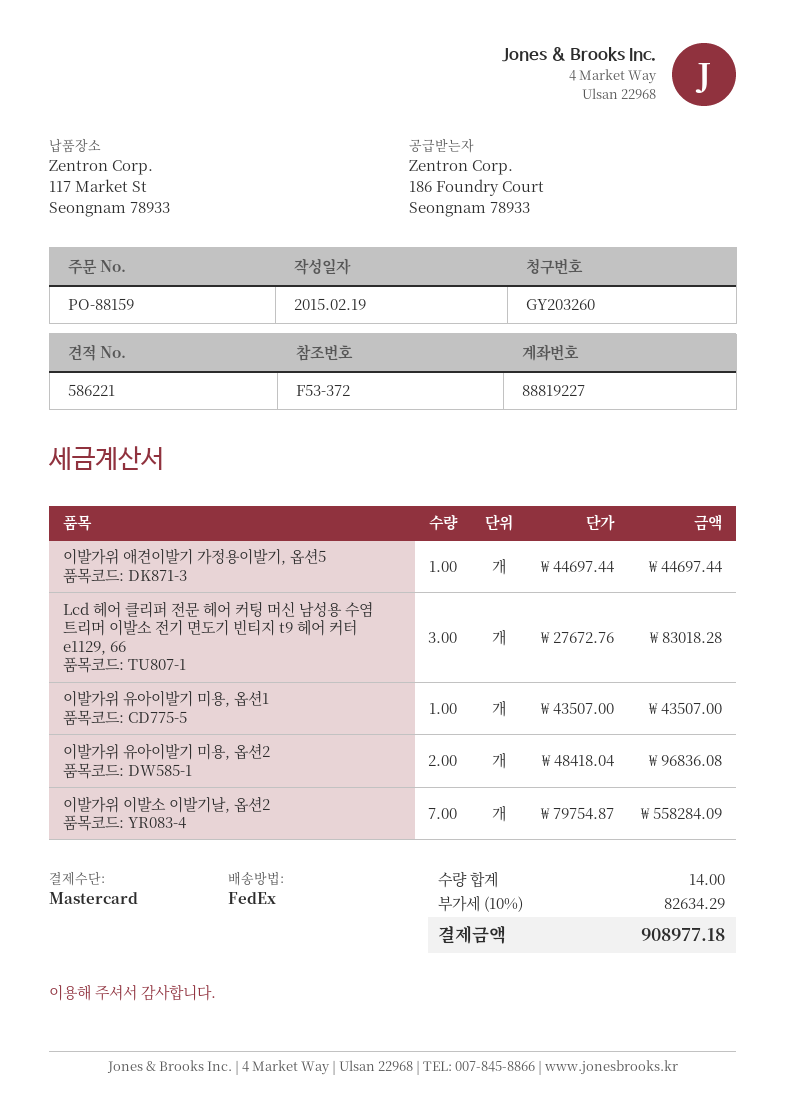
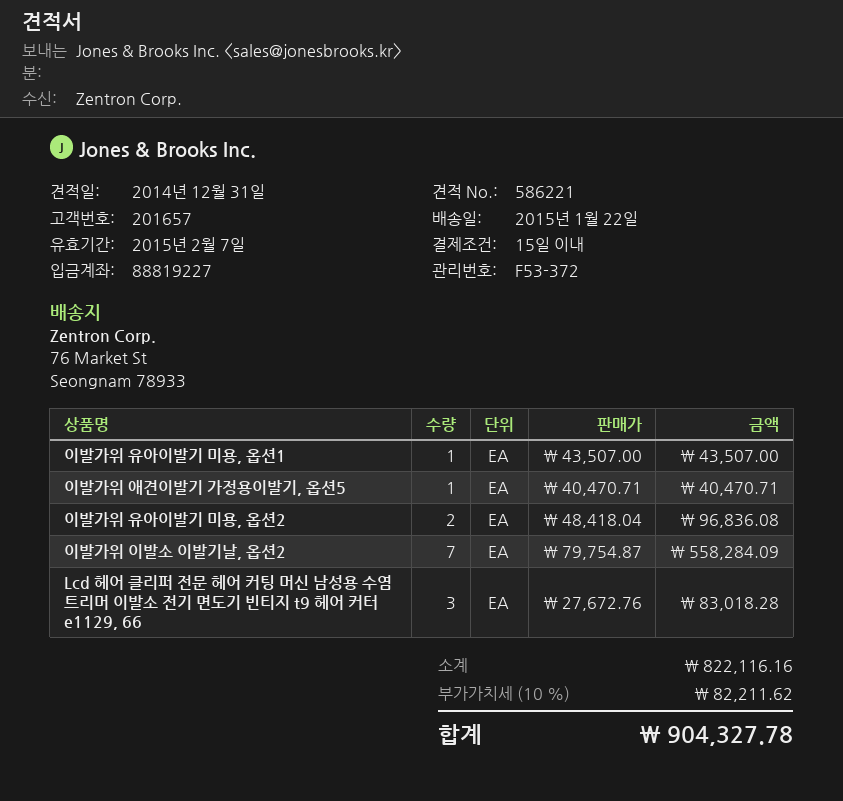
ship to: 117 Market St, Seongnam 78933 -> 76 Market St, Seongnam 78933
이발가위 애견이발기 가정용이발기, 옵션5: 1 x 44697.44 = 44697.44 -> 1 x 40470.71 = 40470.71
tax: 10% = 82634.29 -> 10% = 82211.62
total: 908977.18 -> 904327.78

